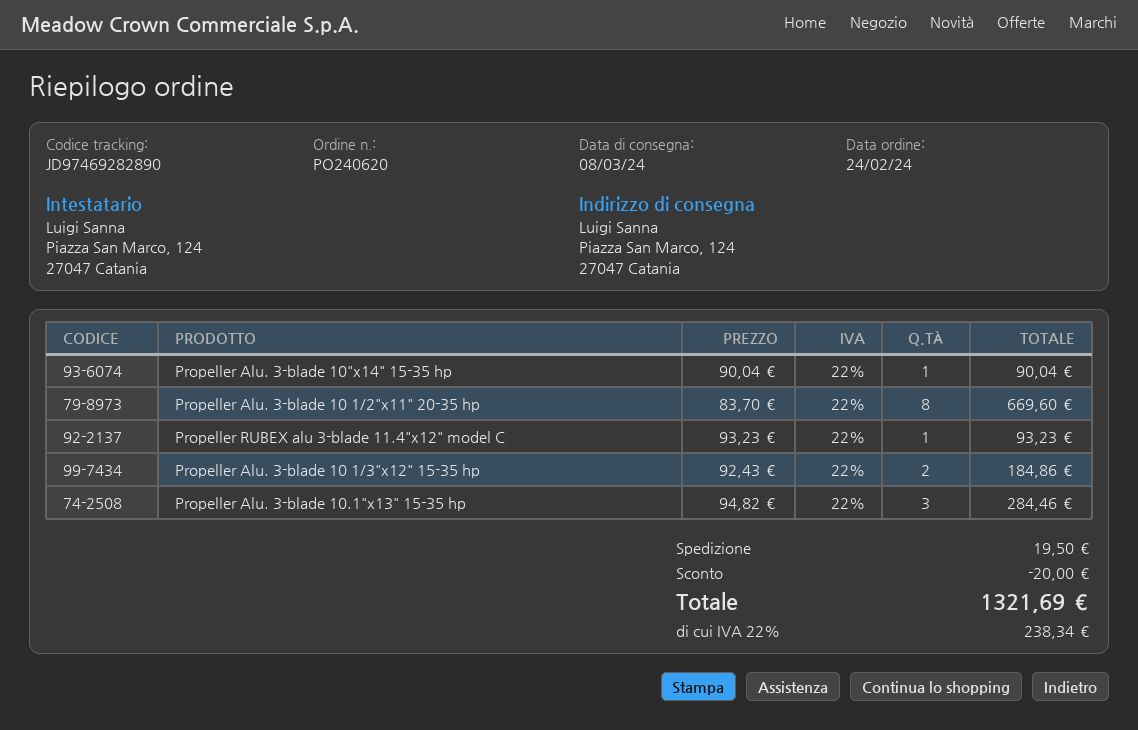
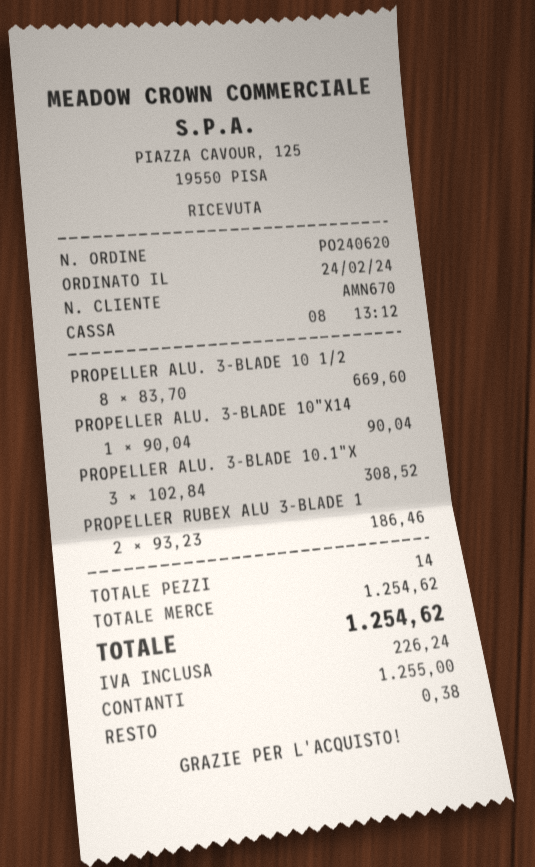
Propeller RUBEX alu 3-blade 11.4"x12" model C: 1 x 93.23 = 93.23 -> 2 x 93.23 = 186.46
Propeller Alu. 3-blade 10 1/3"x12" 15-35 hp: 2 x 92.43 = 184.86 -> none
Propeller Alu. 3-blade 10.1"x13" 15-35 hp: 3 x 94.82 = 284.46 -> 3 x 102.84 = 308.52
discount: 20.00 -> none
shipping: 19.50 -> none
tax: 238.34 -> 226.24
total: 1321.69 -> 1254.62

